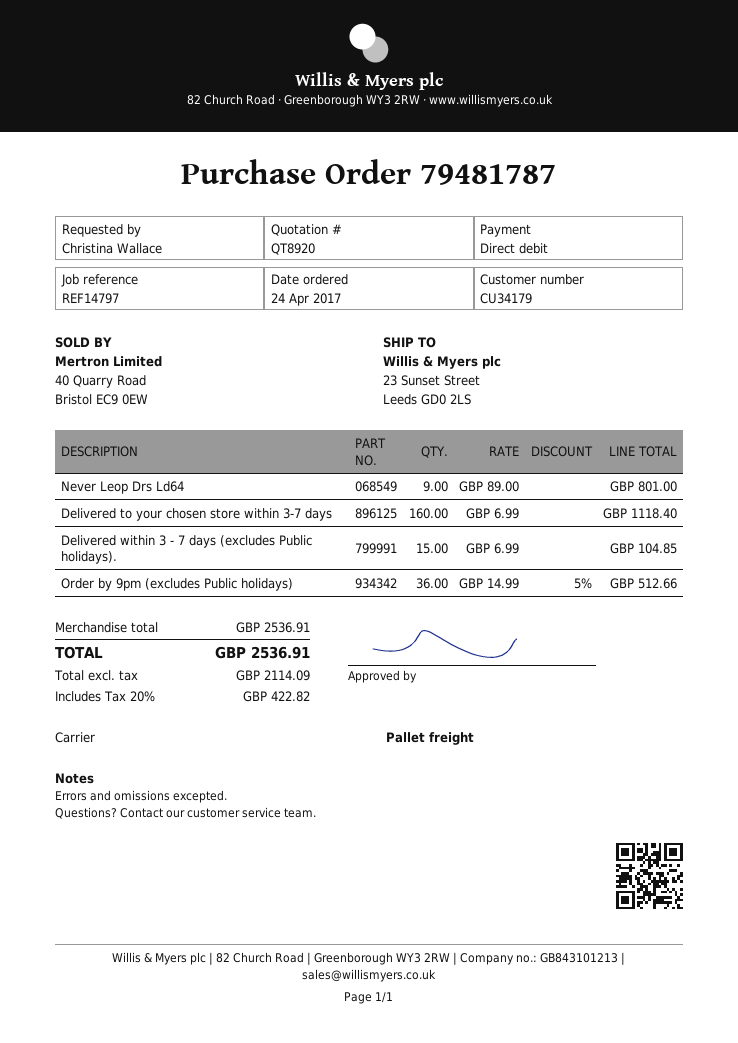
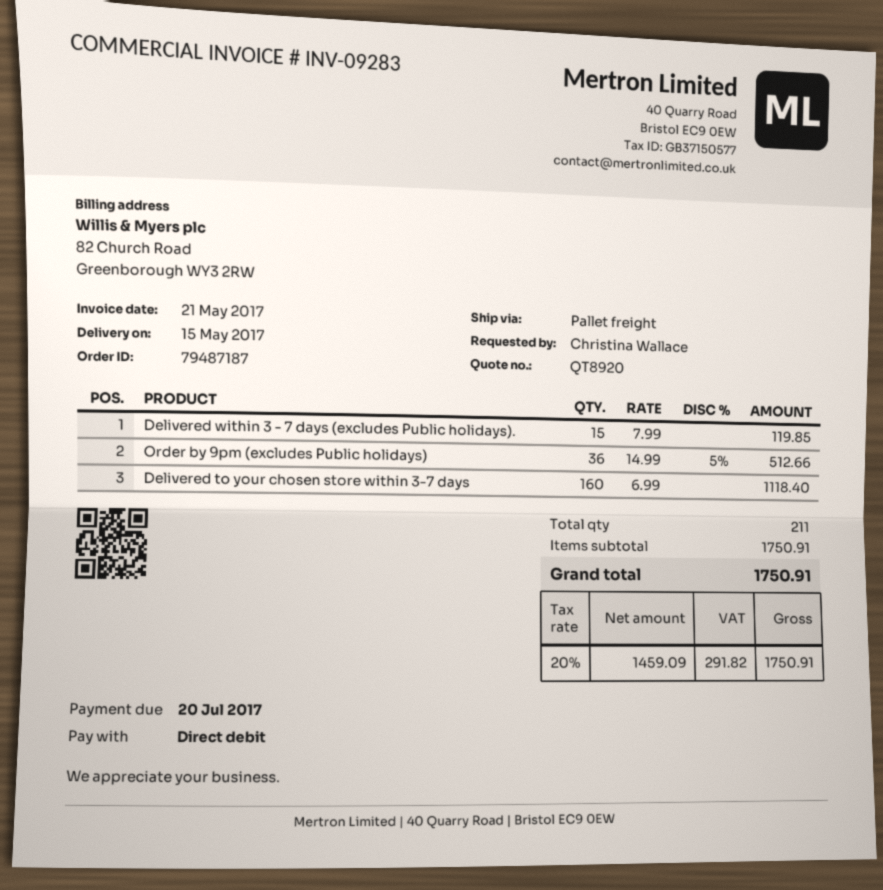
order number: 79481787 -> 79487187
Never Leop Drs Ld64: 9 x 89.00 = 801.00 -> none
Delivered within 3 - 7 days (excludes Public holidays).: 15 x 6.99 = 104.85 -> 15 x 7.99 = 119.85
subtotal: 2536.91 -> 1750.91
net: 2114.09 -> 1459.09
tax: 20% = 422.82 -> 20% = 291.82
total: 2536.91 -> 1750.91

